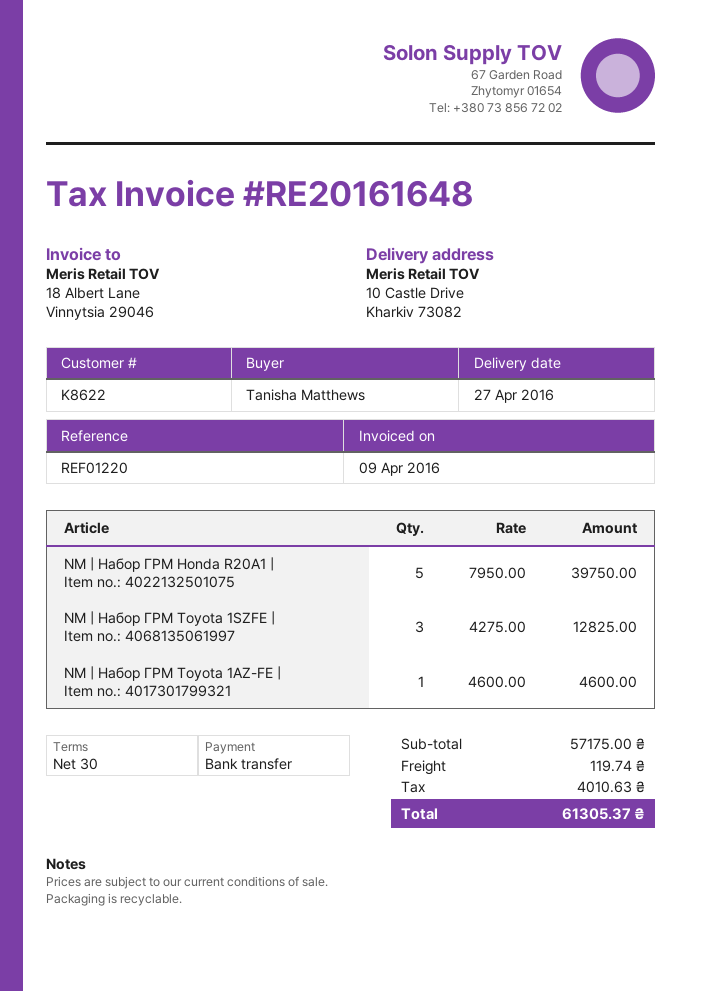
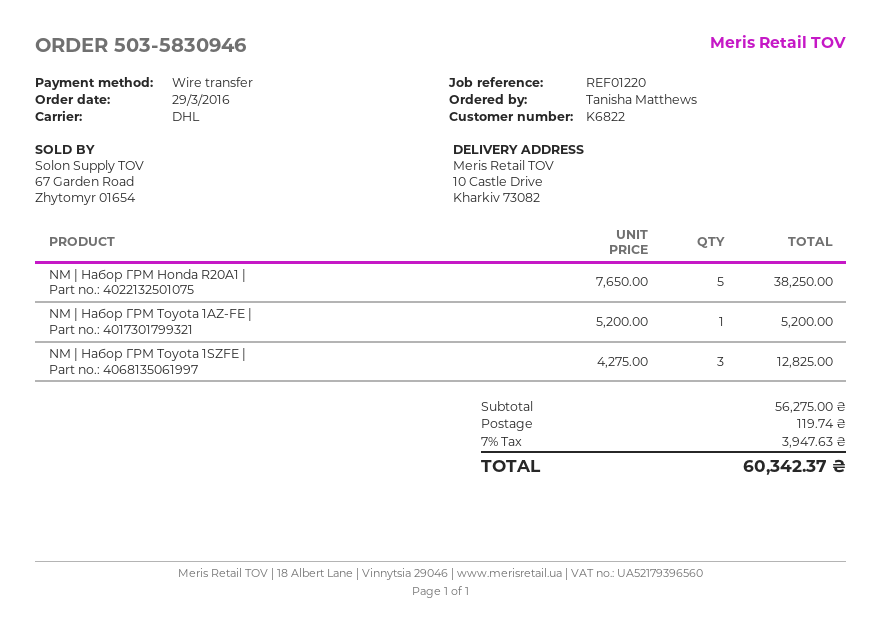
customer number: K8622 -> K6822
NM | Набор ГРМ Honda R20A1 |: 5 x 7950.00 = 39750.00 -> 5 x 7650.00 = 38250.00
NM | Набор ГРМ Toyota 1AZ-FE |: 1 x 4600.00 = 4600.00 -> 1 x 5200.00 = 5200.00
subtotal: 57175.00 -> 56275.00
tax: 4010.63 -> 3947.63
total: 61305.37 -> 60342.37

